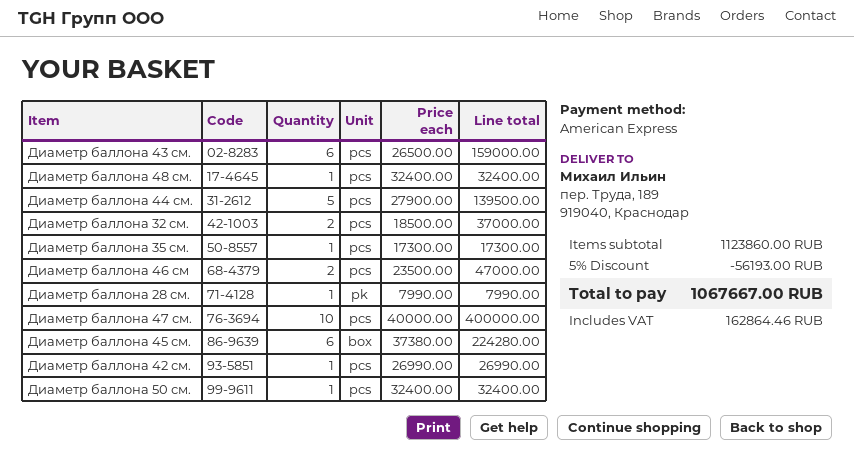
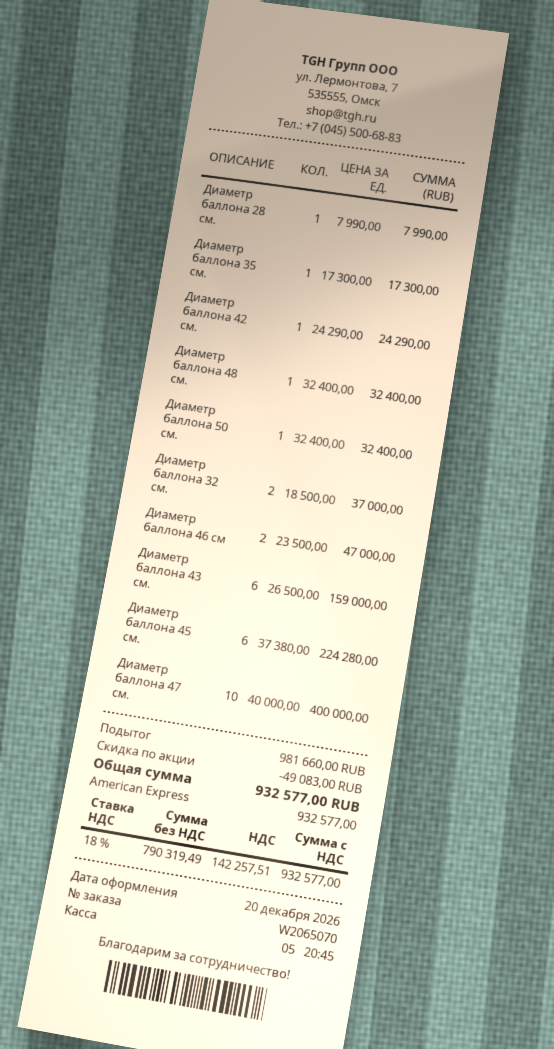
Диаметр баллона 44 см.: 5 x 27900.00 = 139500.00 -> none
Диаметр баллона 42 см.: 1 x 26990.00 = 26990.00 -> 1 x 24290.00 = 24290.00
subtotal: 1123860.00 -> 981660.00
discount: 56193.00 -> 49083.00
tax: 162864.46 -> 142257.51
total: 1067667.00 -> 932577.00

